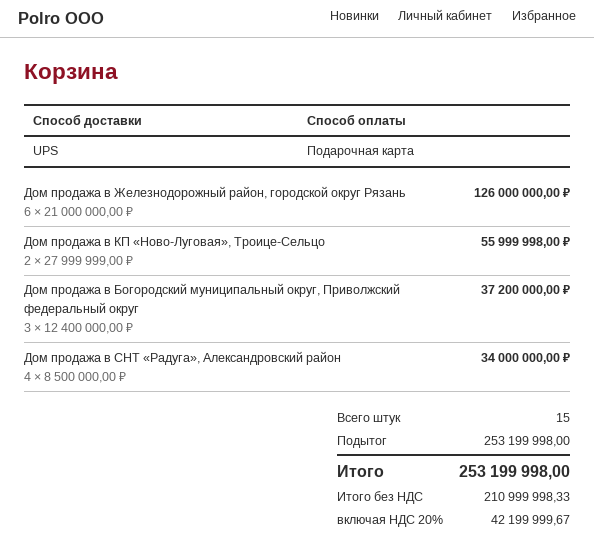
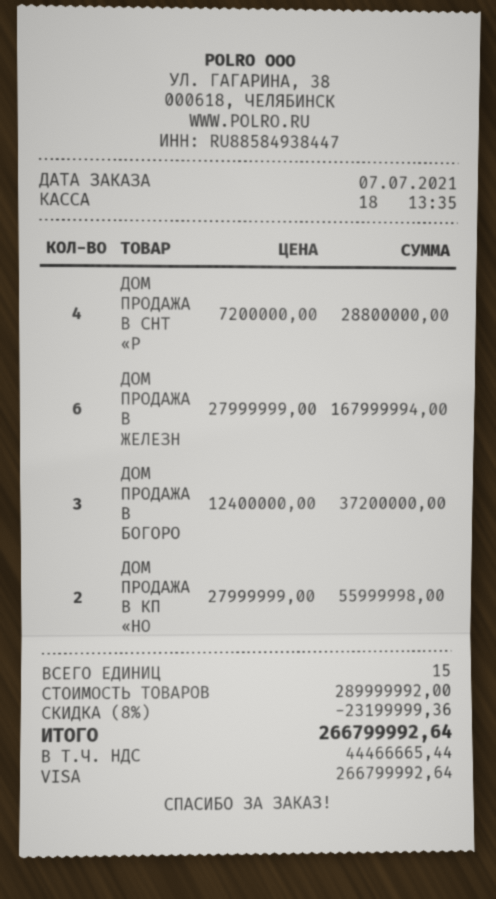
payment method: gift card -> Visa
Дом продажа в Железнодорожный район, городской округ Рязань: 6 x 21000000.00 = 126000000.00 -> 6 x 27999999.00 = 167999994.00
Дом продажа в СНТ «Радуга», Александровский район: 4 x 8500000.00 = 34000000.00 -> 4 x 7200000.00 = 28800000.00
subtotal: 253199998.00 -> 289999992.00
discount: none -> 8% = 23199999.36
tax: 42199999.67 -> 44466665.44
total: 253199998.00 -> 266799992.64

